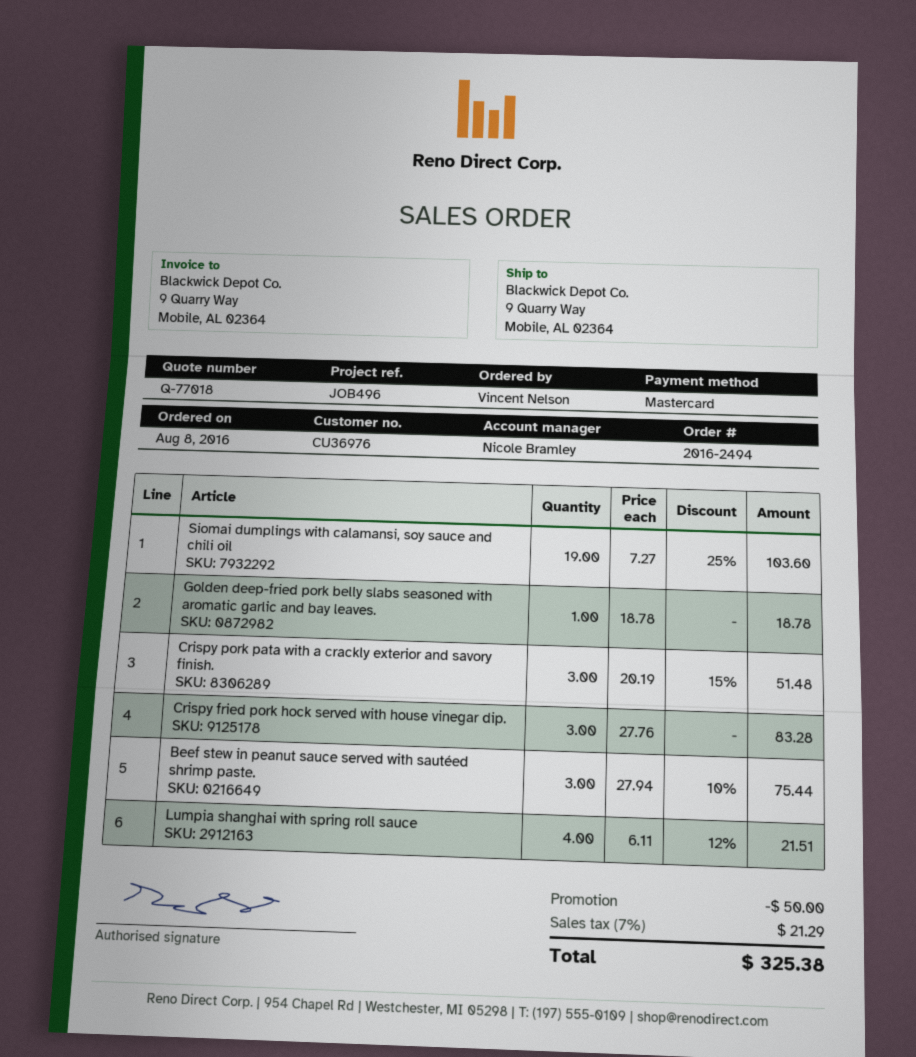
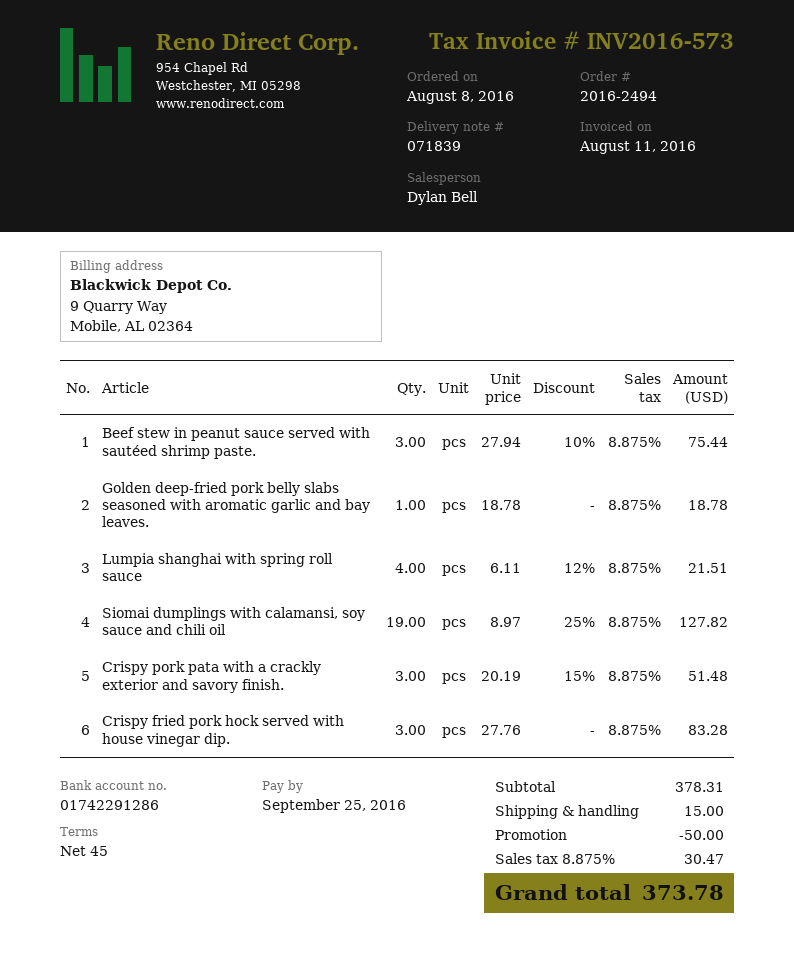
sales rep: Nicole Bramley -> Dylan Bell
Siomai dumplings with calamansi, soy sauce and chili oil: 19 x 7.27 - 25% = 103.60 -> 19 x 8.97 - 25% = 127.82
shipping: none -> 15.00
tax: 7% = 21.29 -> 8.875% = 30.47
total: 325.38 -> 373.78

